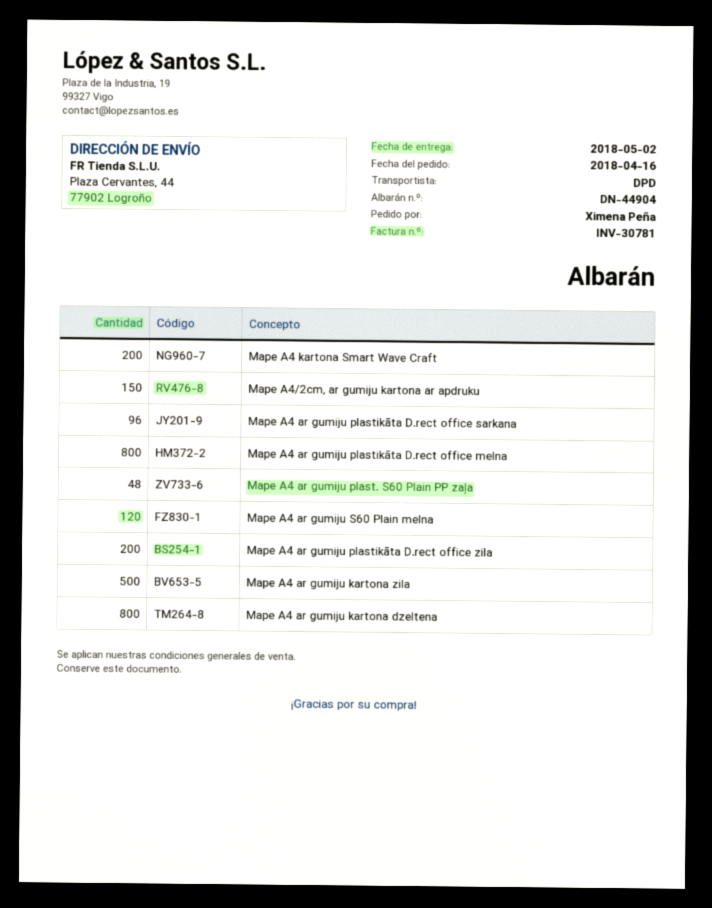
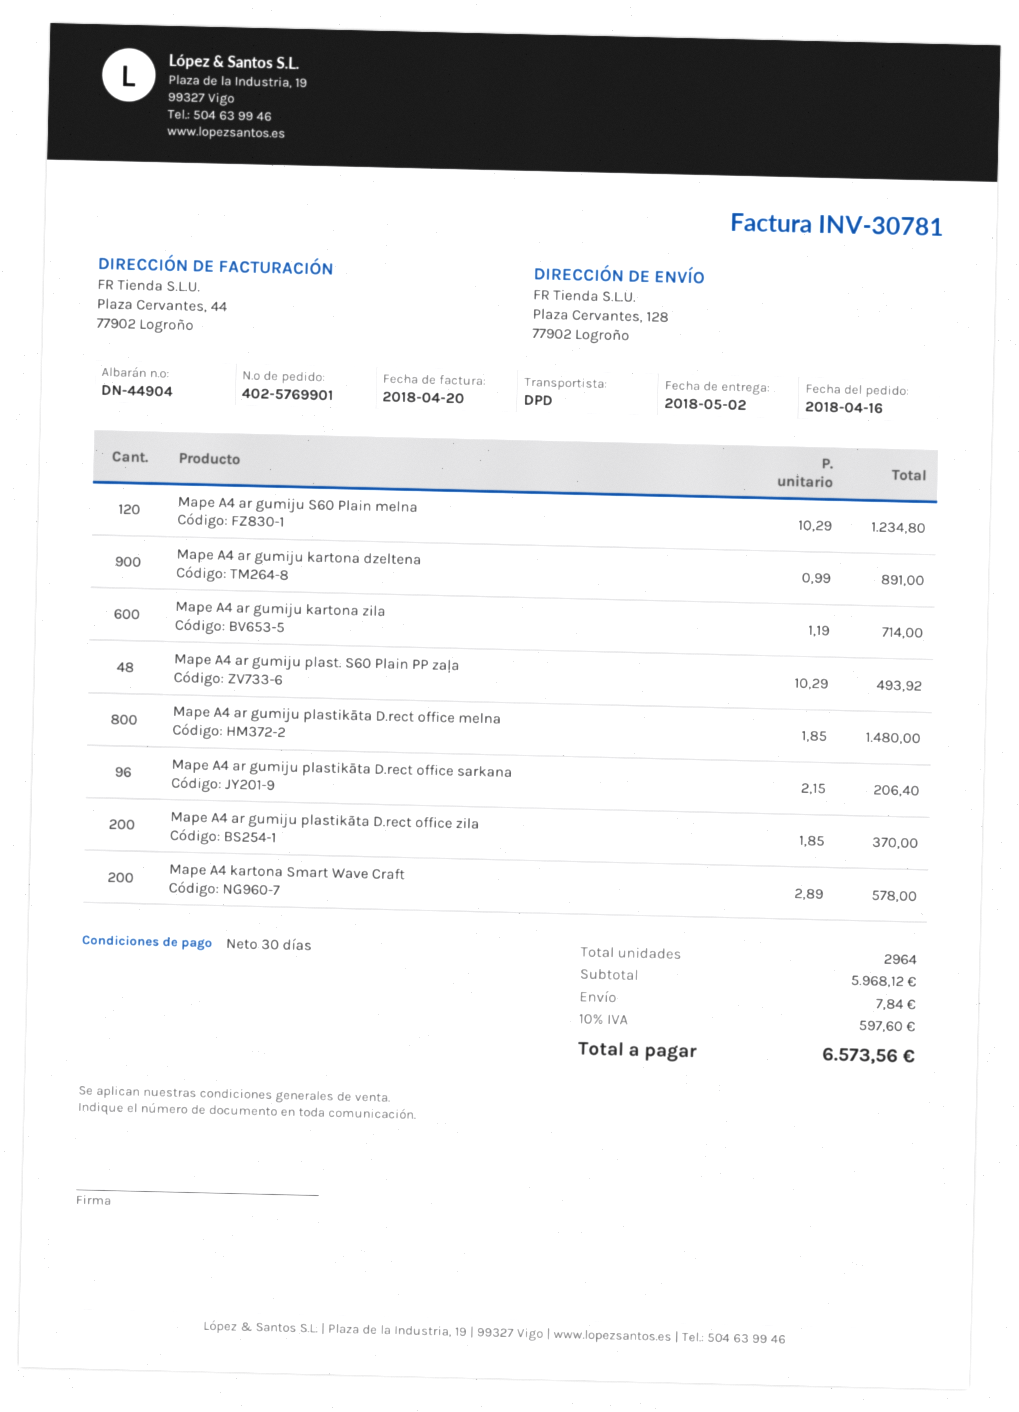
ship to: Plaza Cervantes, 44, 77902 Logroño -> Plaza Cervantes, 128, 77902 Logroño
Mape A4/2cm, ar gumiju kartona ar apdruku: 150 -> none
Mape A4 ar gumiju kartona zila: 500 -> 600
Mape A4 ar gumiju kartona dzeltena: 800 -> 900

